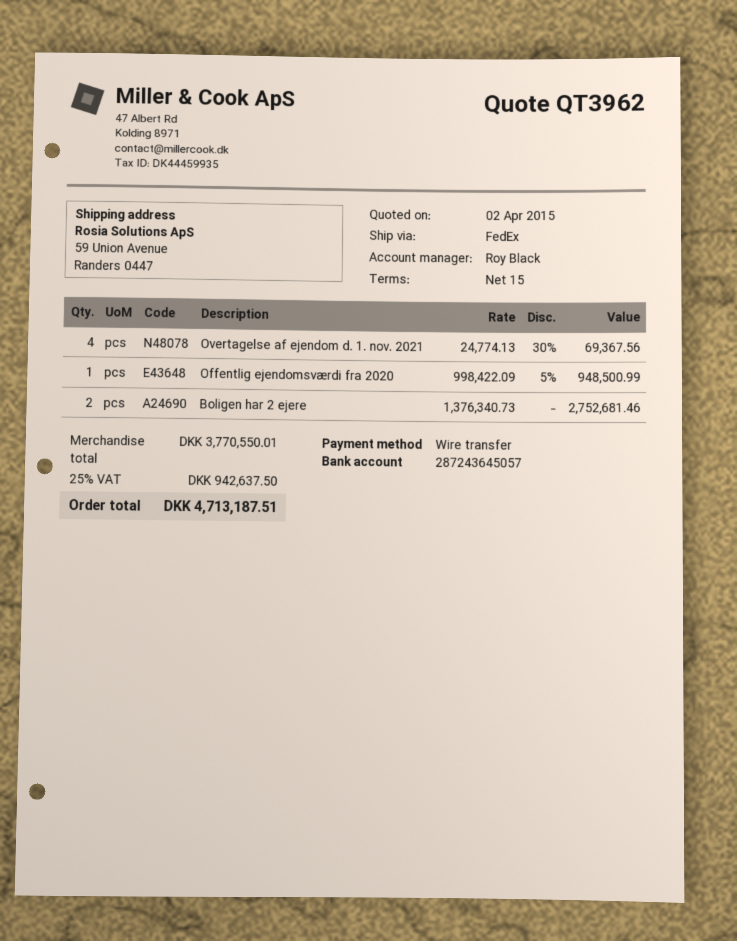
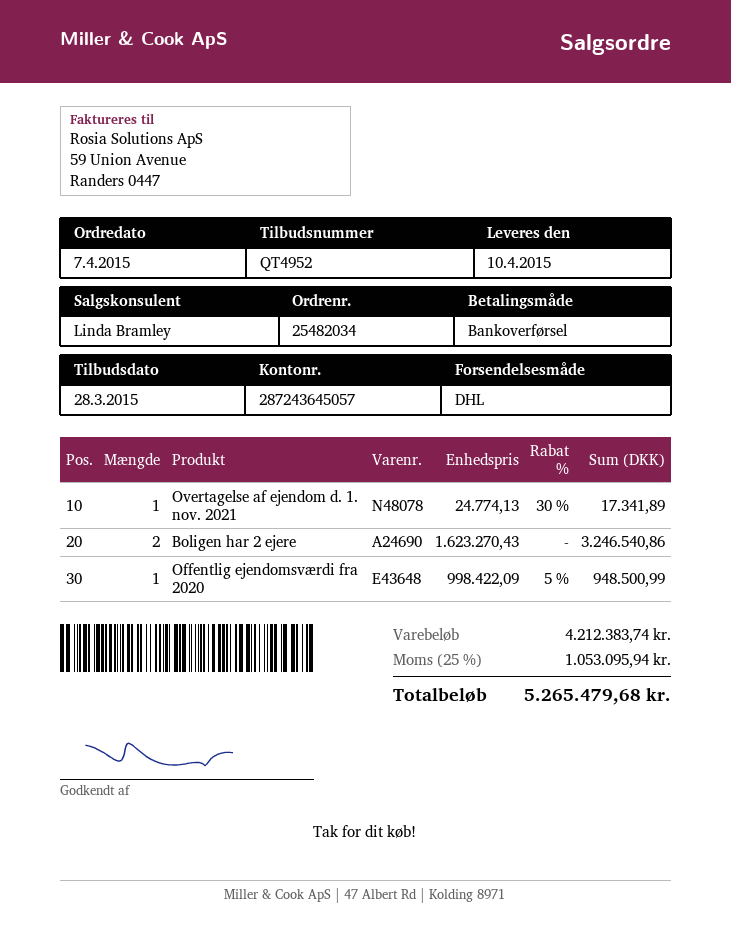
quote number: QT3962 -> QT4952
quote date: 2015-04-02 -> 2015-03-28
sales rep: Roy Black -> Linda Bramley
shipping method: FedEx -> DHL
Overtagelse af ejendom d. 1. nov. 2021: 4 x 24774.13 - 30% = 69367.56 -> 1 x 24774.13 - 30% = 17341.89
Boligen har 2 ejere: 2 x 1376340.73 = 2752681.46 -> 2 x 1623270.43 = 3246540.86
subtotal: 3770550.01 -> 4212383.74
tax: 25% = 942637.50 -> 25% = 1053095.94
total: 4713187.51 -> 5265479.68

